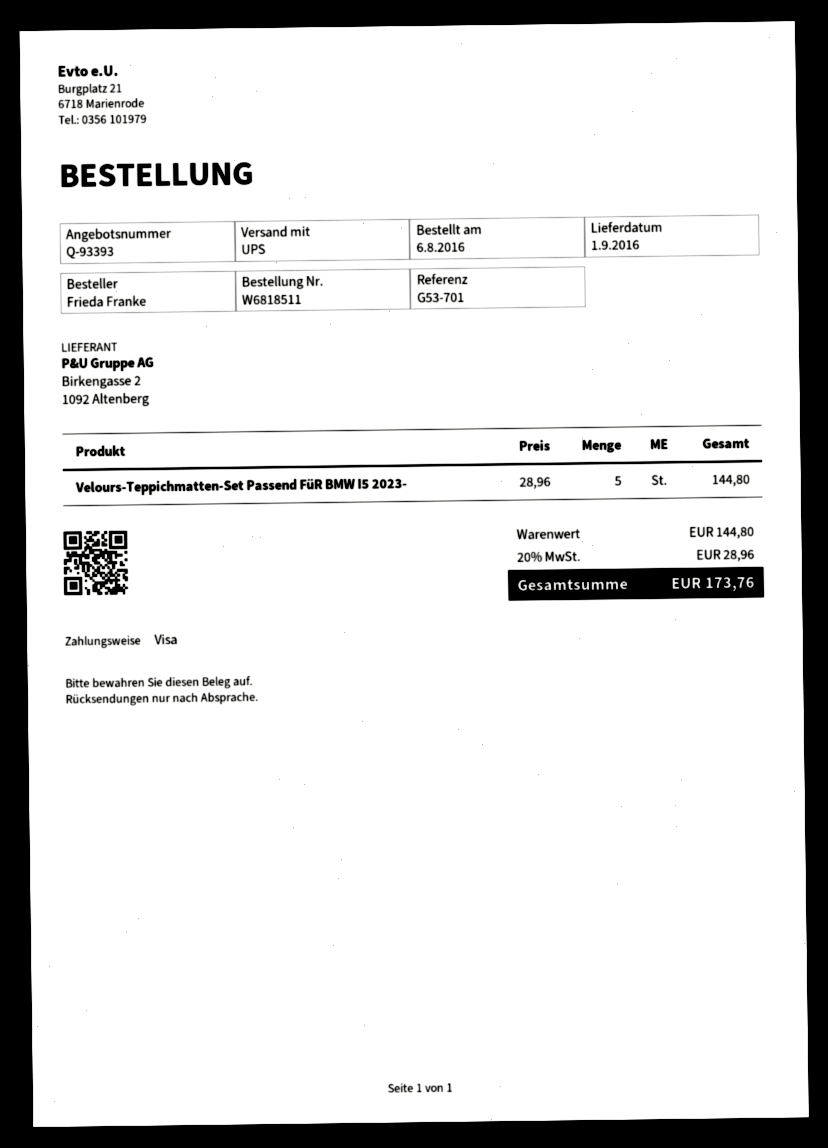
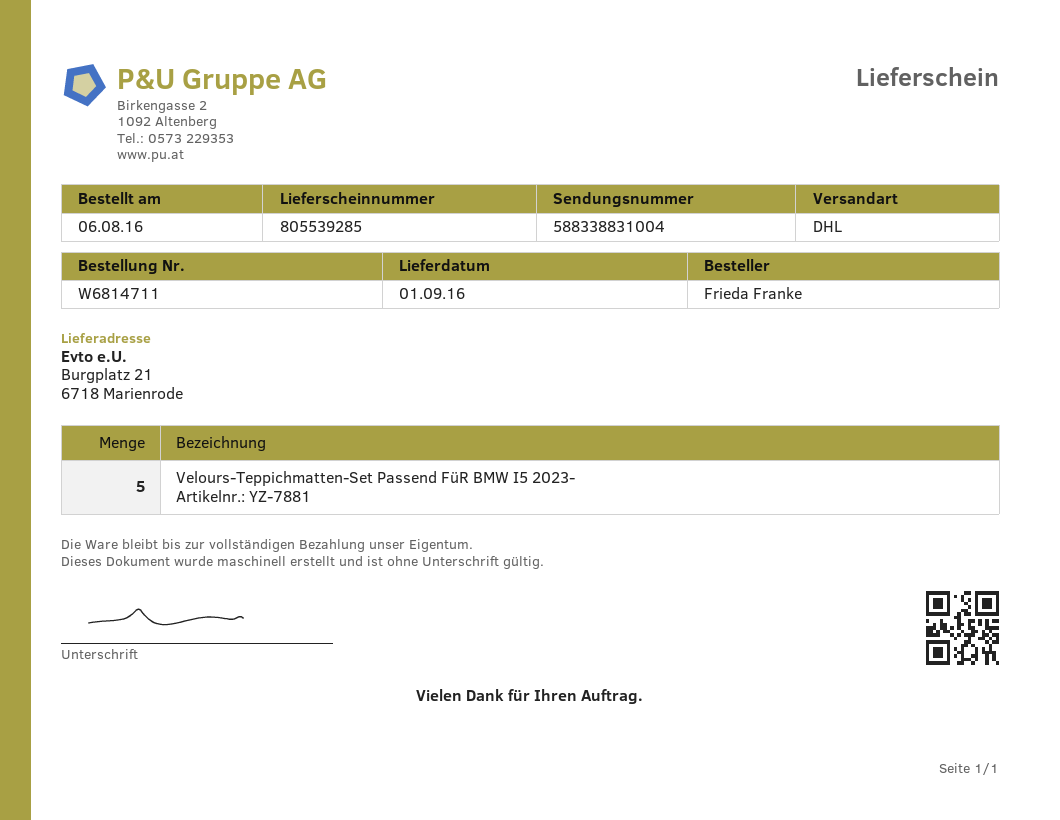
order number: W6818511 -> W6814711
shipping method: UPS -> DHL

